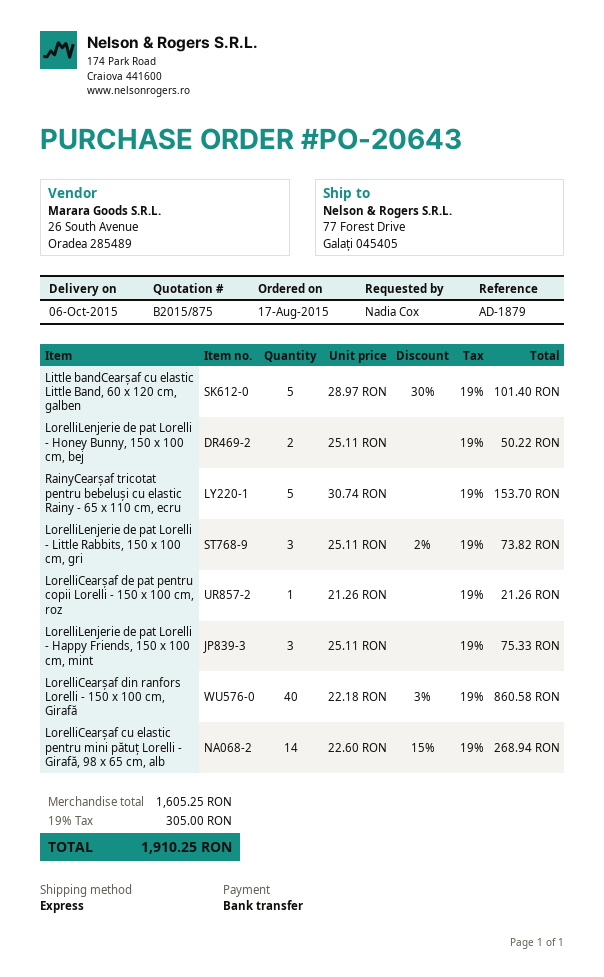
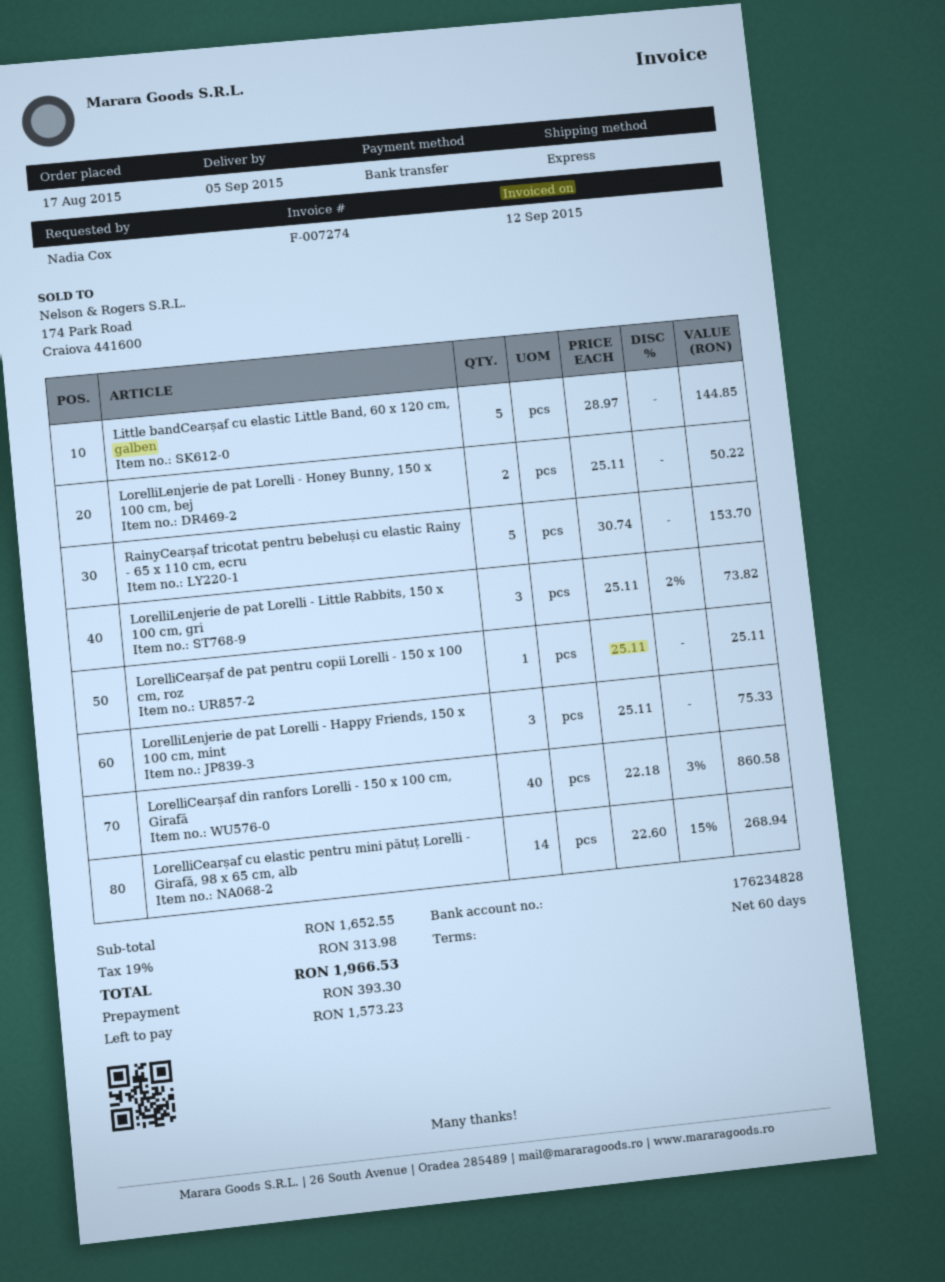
delivery date: 2015-10-06 -> 2015-09-05
Little bandCearșaf cu elastic Little Band, 60 x 120 cm, galben: 5 x 28.97 - 30% = 101.40 -> 5 x 28.97 = 144.85
LorelliCearșaf de pat pentru copii Lorelli - 150 x 100 cm, roz: 1 x 21.26 = 21.26 -> 1 x 25.11 = 25.11
subtotal: 1605.25 -> 1652.55
tax: 19% = 305.00 -> 19% = 313.98
total: 1910.25 -> 1966.53

